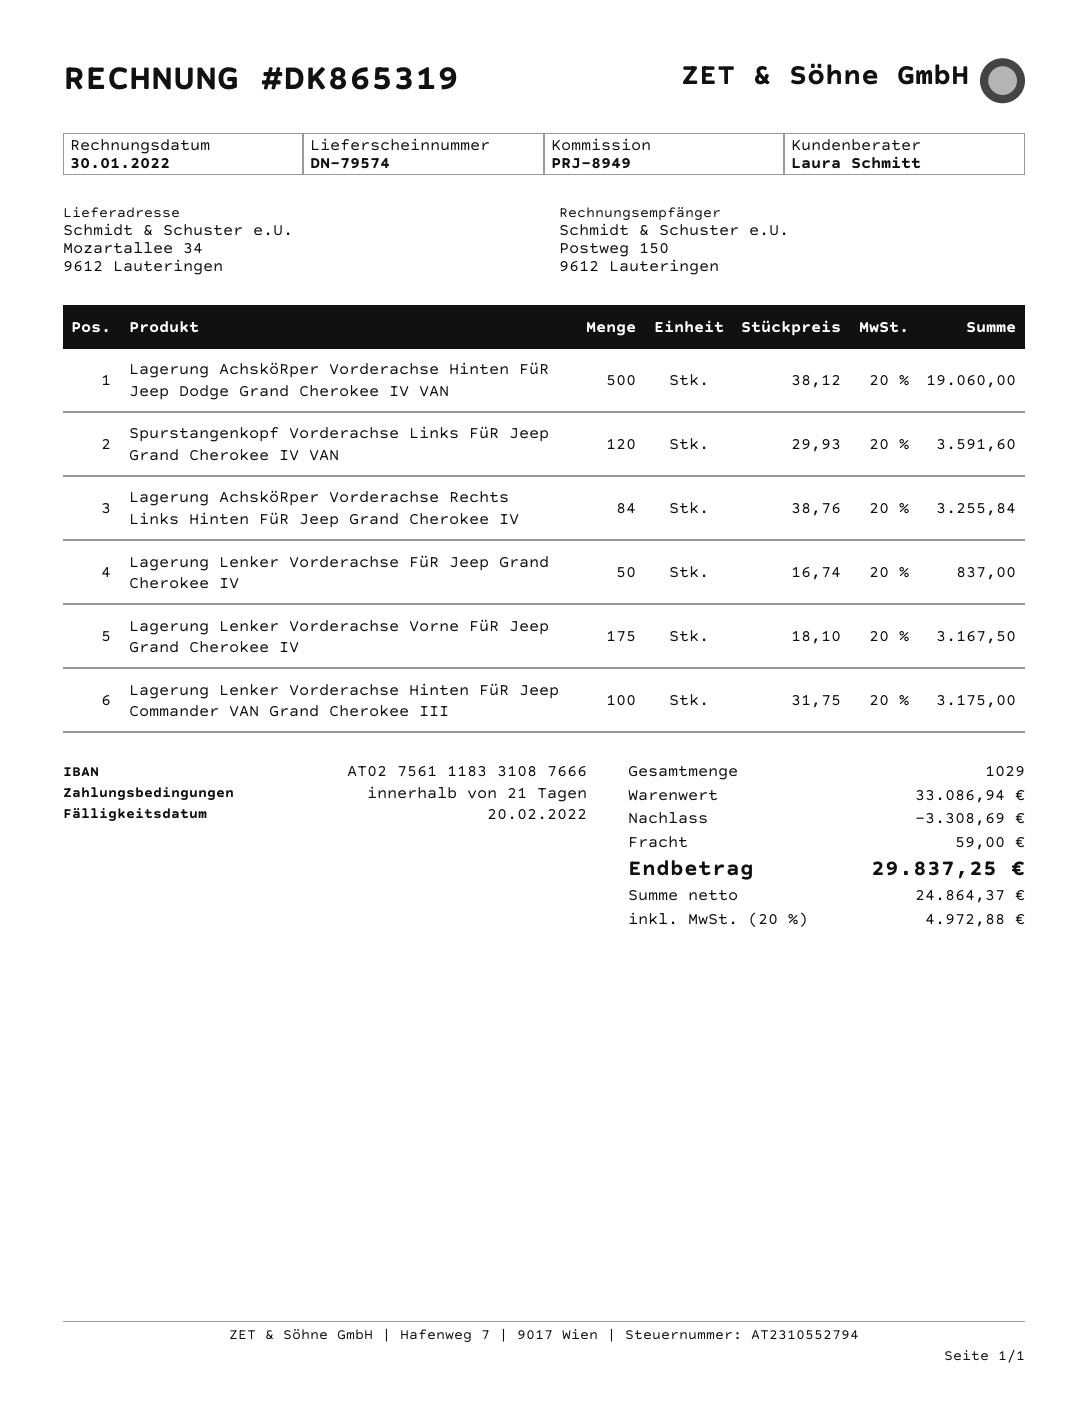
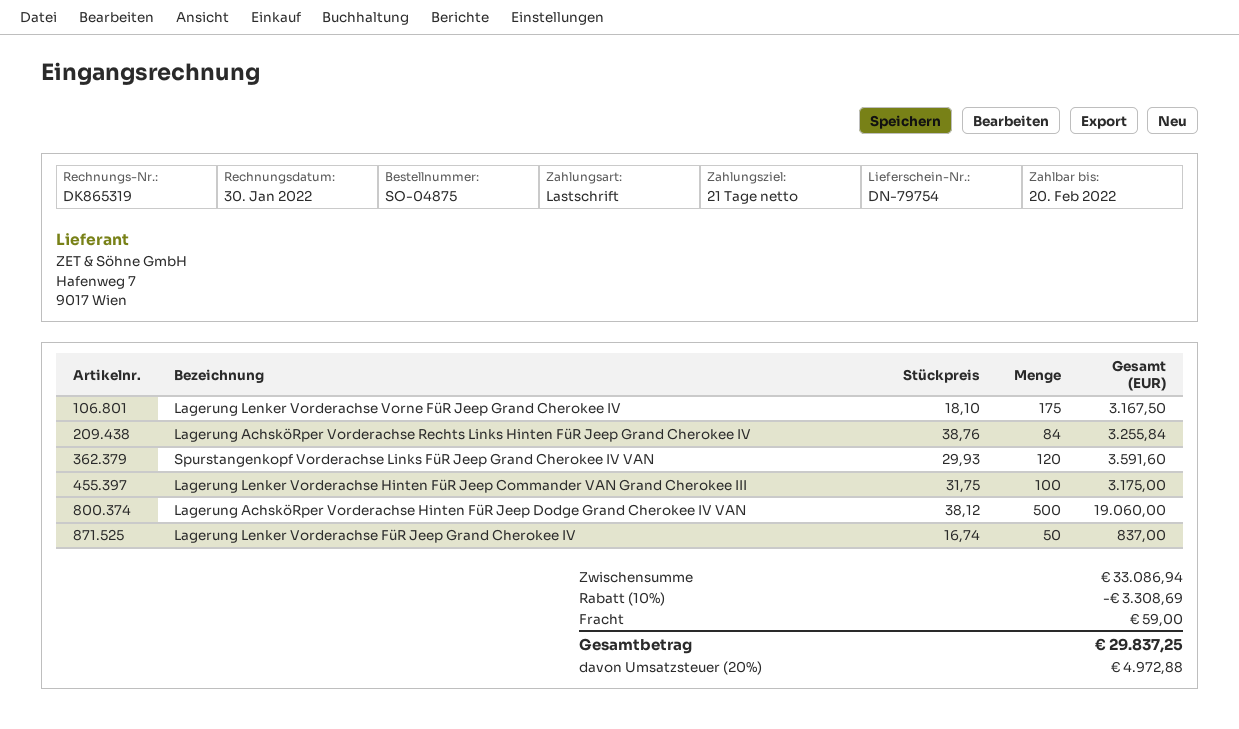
delivery note number: DN-79574 -> DN-79754

